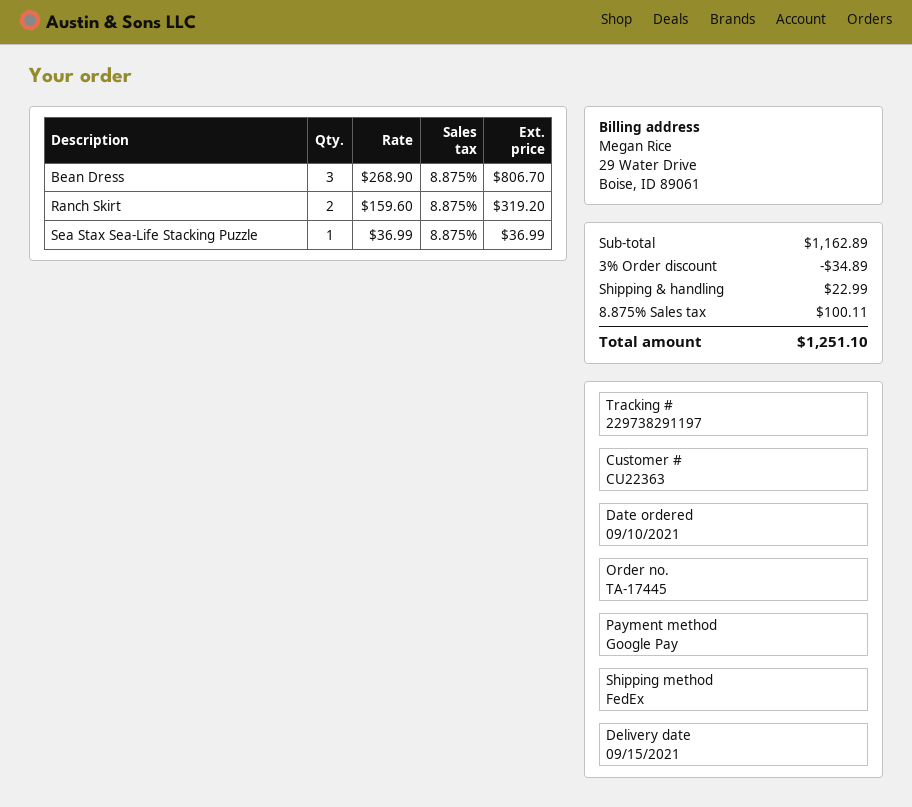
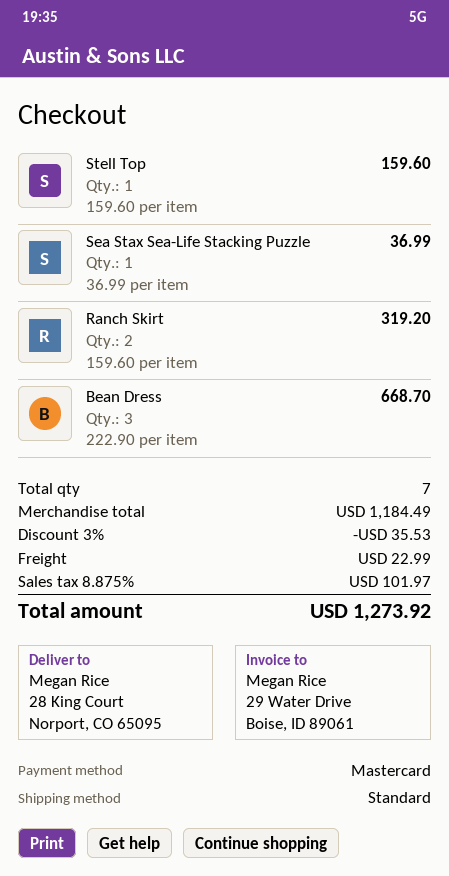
payment method: Google Pay -> Mastercard
shipping method: FedEx -> standard
Bean Dress: 3 x 268.90 = 806.70 -> 3 x 222.90 = 668.70
Stell Top: none -> 1 x 159.60 = 159.60
subtotal: 1162.89 -> 1184.49
discount: 3% = 34.89 -> 3% = 35.53
tax: 8.875% = 100.11 -> 8.875% = 101.97
total: 1251.10 -> 1273.92

